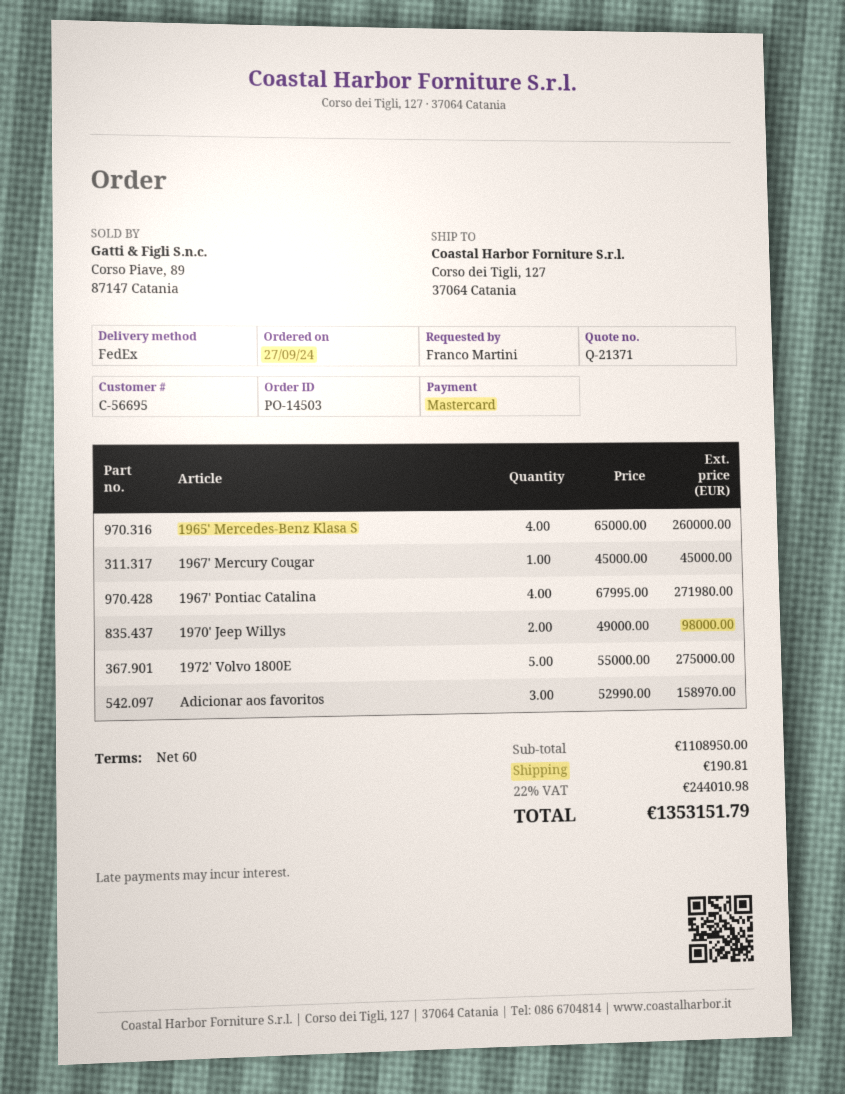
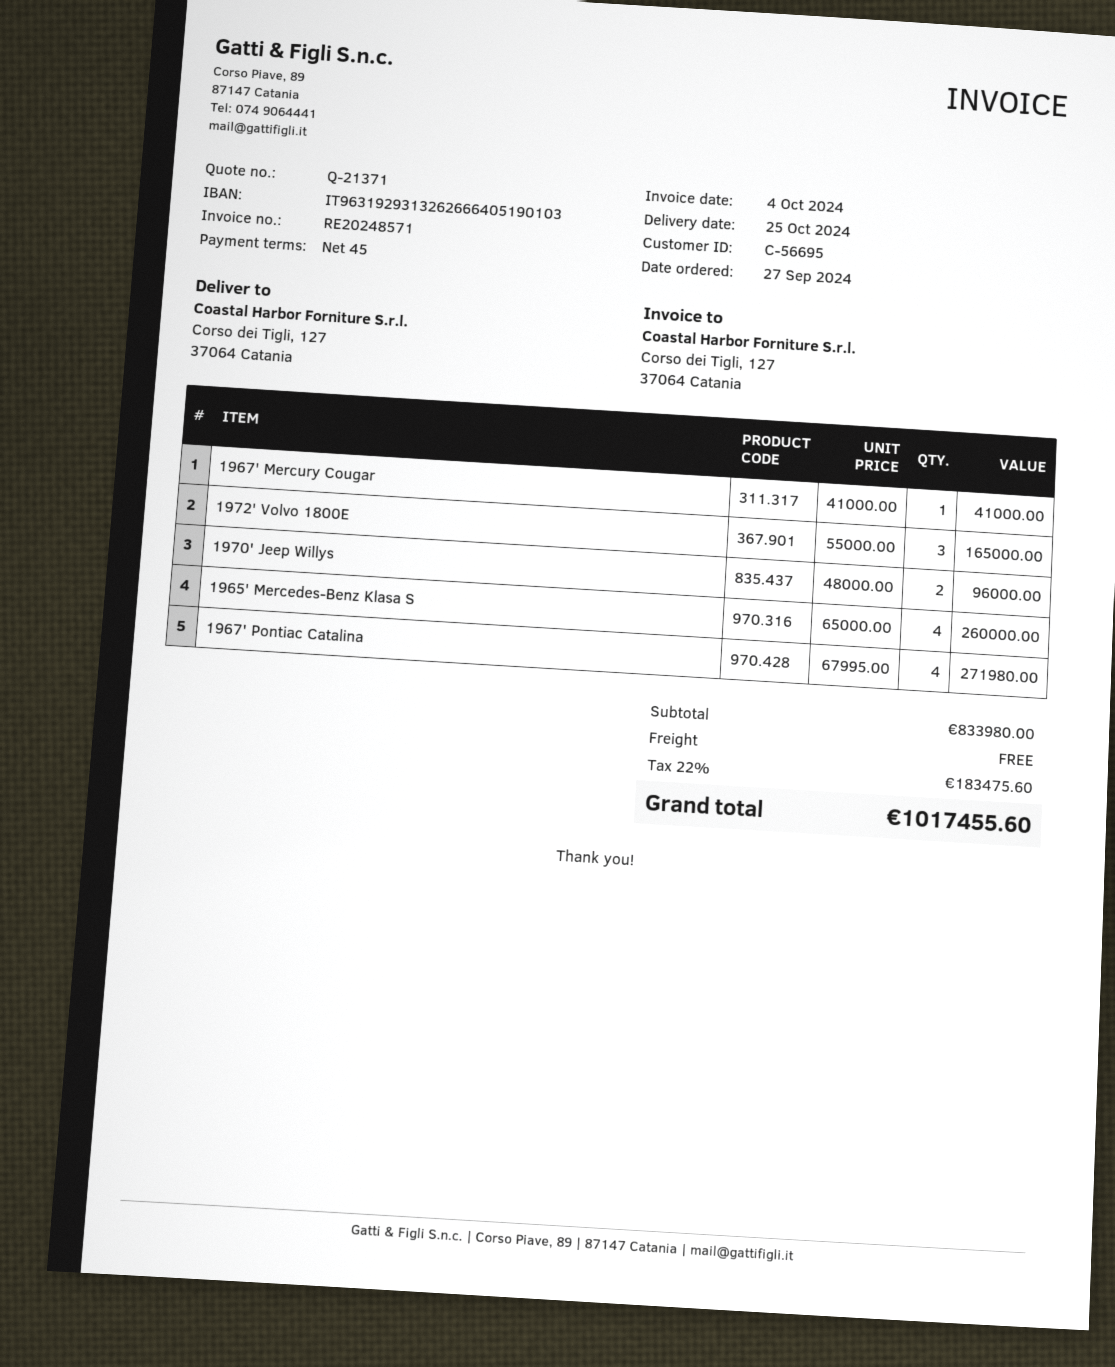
payment terms: 60 days -> 45 days
1967' Mercury Cougar: 1 x 45000.00 = 45000.00 -> 1 x 41000.00 = 41000.00
1970' Jeep Willys: 2 x 49000.00 = 98000.00 -> 2 x 48000.00 = 96000.00
1972' Volvo 1800E: 5 x 55000.00 = 275000.00 -> 3 x 55000.00 = 165000.00
Adicionar aos favoritos: 3 x 52990.00 = 158970.00 -> none
subtotal: 1108950.00 -> 833980.00
shipping: 190.81 -> 0.00
tax: 22% = 244010.98 -> 22% = 183475.60
total: 1353151.79 -> 1017455.60

